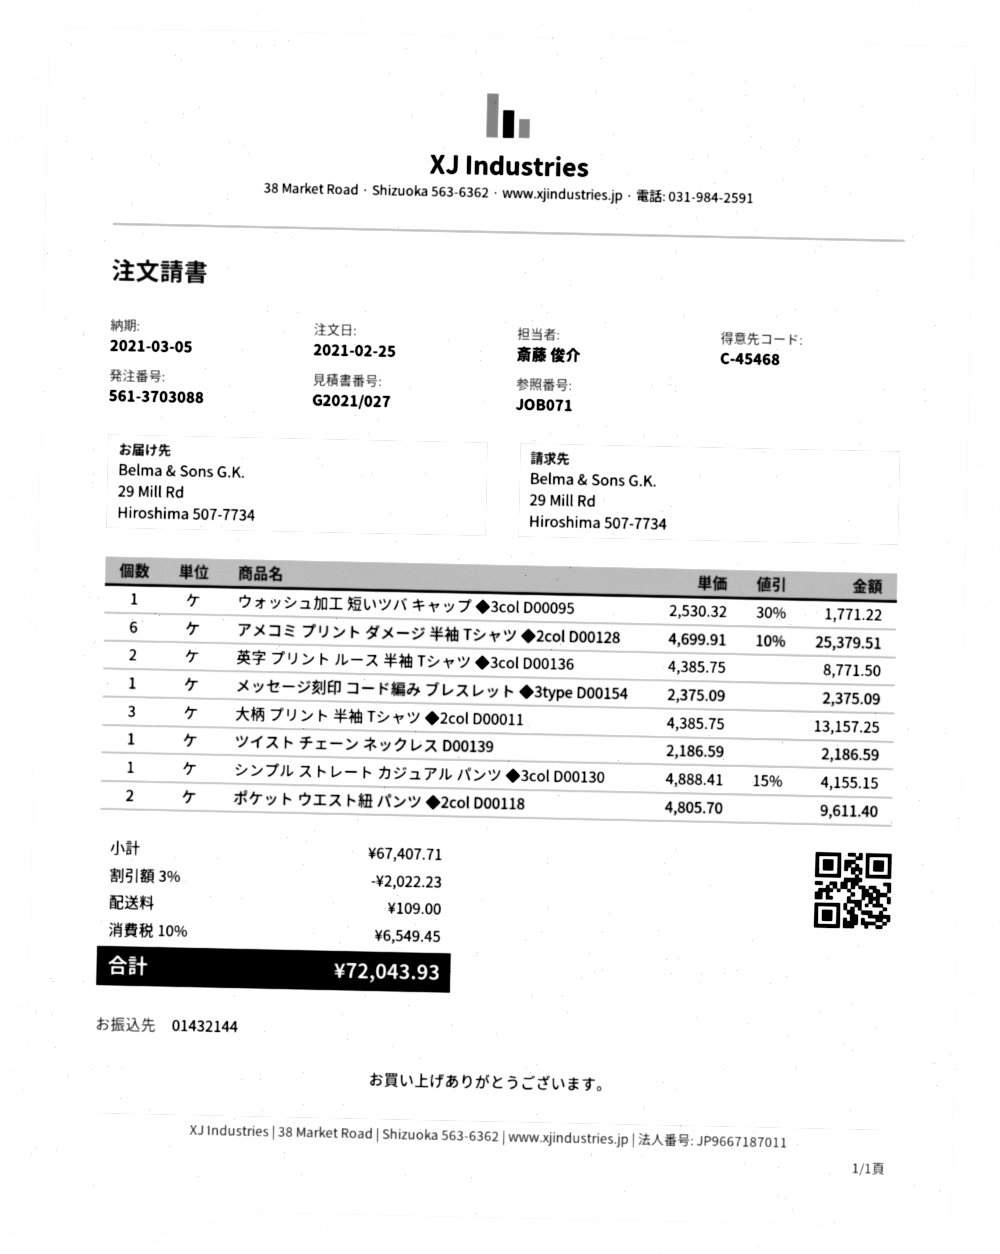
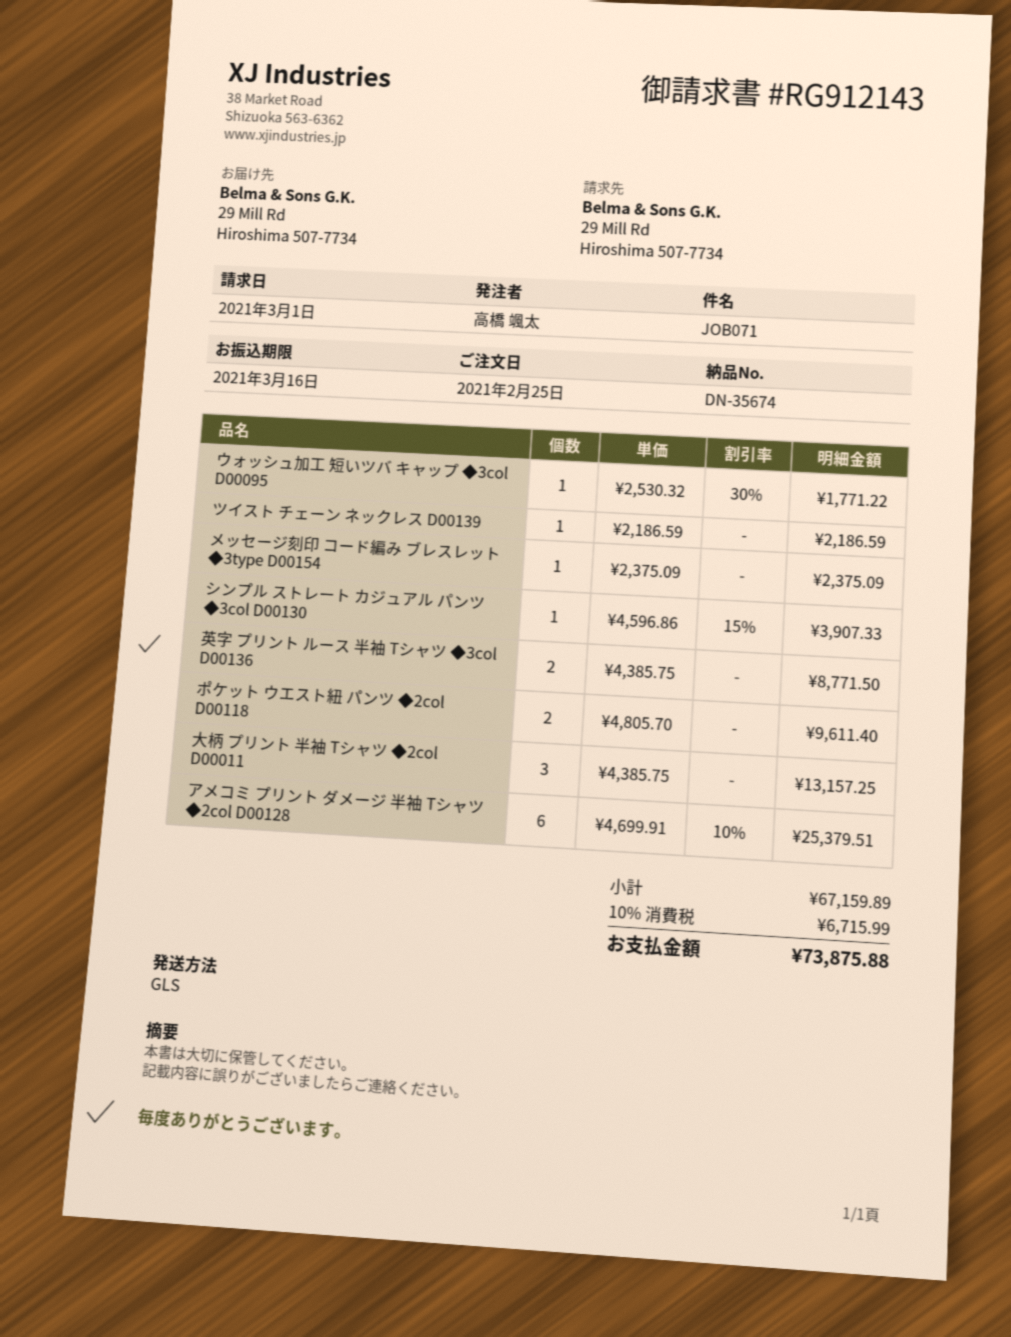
シンプル ストレート カジュアル パンツ ◆3col D00130: 1 x 4888.41 - 15% = 4155.15 -> 1 x 4596.86 - 15% = 3907.33
subtotal: 67407.71 -> 67159.89
discount: 3% = 2022.23 -> none
shipping: 109.00 -> none
tax: 10% = 6549.45 -> 10% = 6715.99
total: 72043.93 -> 73875.88

